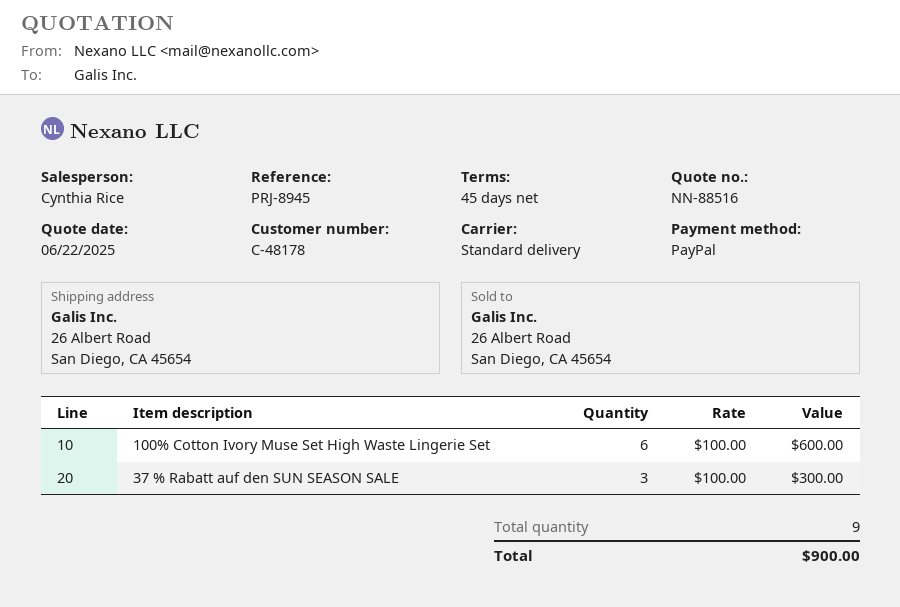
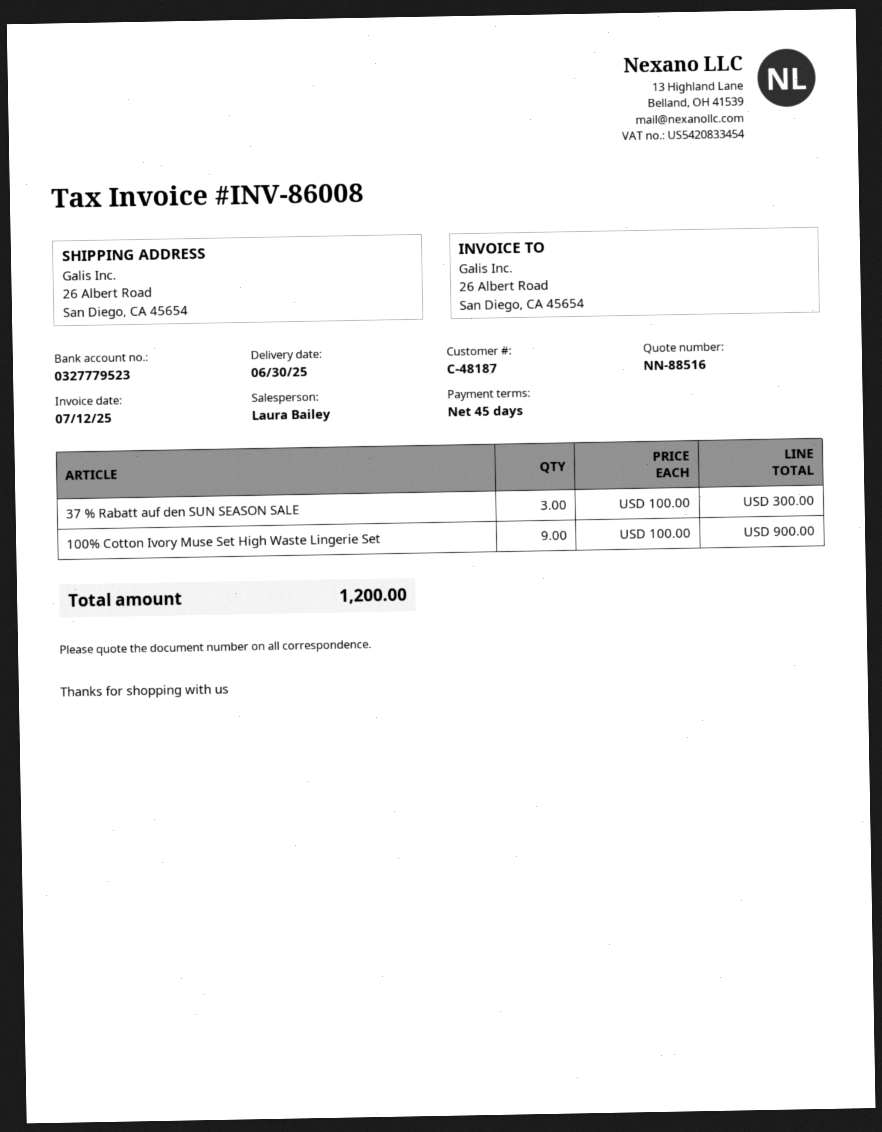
customer number: C-48178 -> C-48187
sales rep: Cynthia Rice -> Laura Bailey
100% Cotton Ivory Muse Set High Waste Lingerie Set: 6 x 100.00 = 600.00 -> 9 x 100.00 = 900.00
total: 900.00 -> 1200.00

